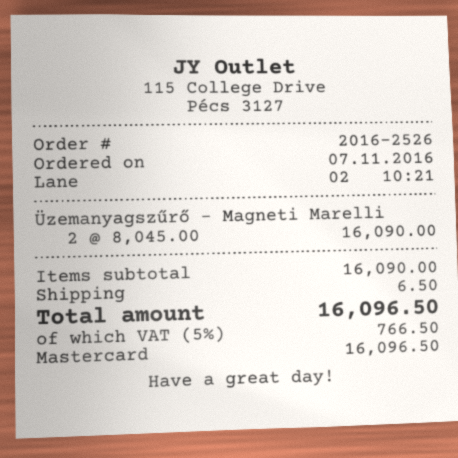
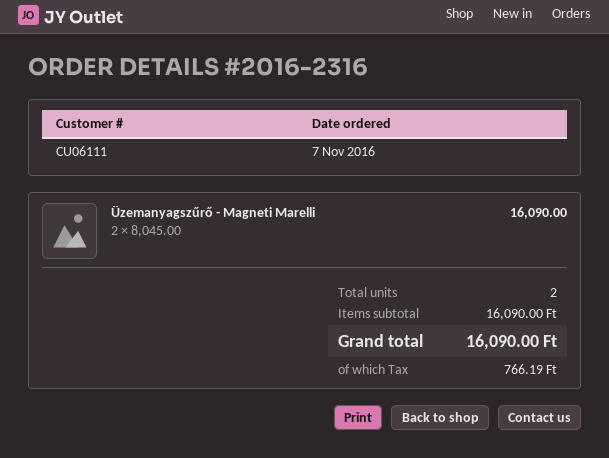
order number: 2016-2526 -> 2016-2316
shipping: 6.50 -> none
tax: 766.50 -> 766.19
total: 16096.50 -> 16090.00

